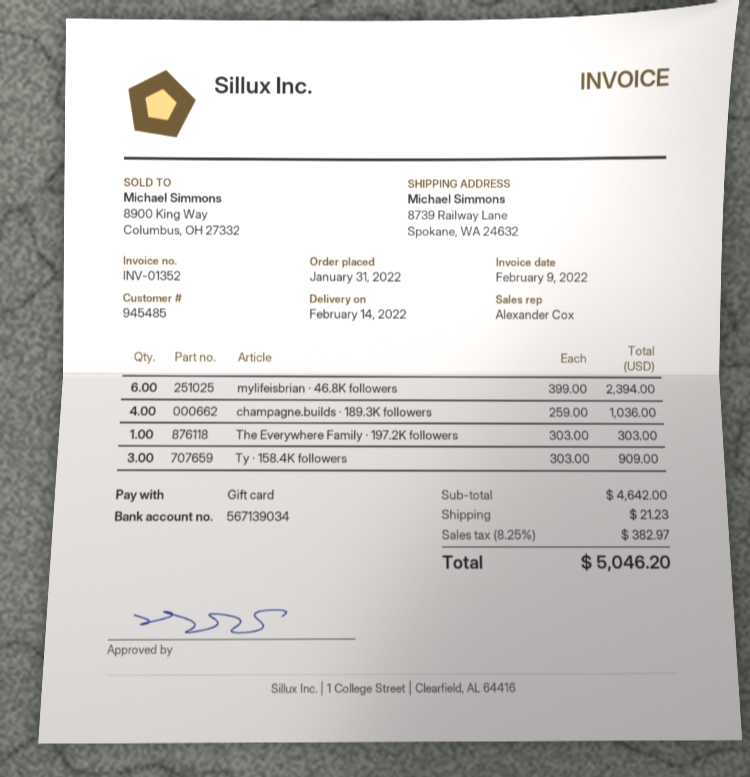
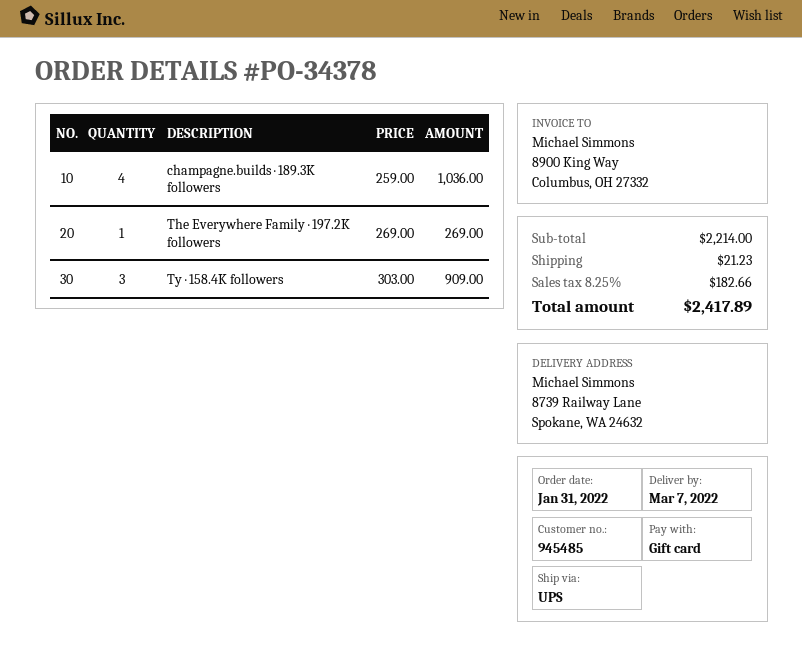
delivery date: 2022-02-14 -> 2022-03-07
mylifeisbrian · 46.8K followers: 6 x 399.00 = 2394.00 -> none
The Everywhere Family · 197.2K followers: 1 x 303.00 = 303.00 -> 1 x 269.00 = 269.00
subtotal: 4642.00 -> 2214.00
tax: 8.25% = 382.97 -> 8.25% = 182.66
total: 5046.20 -> 2417.89

